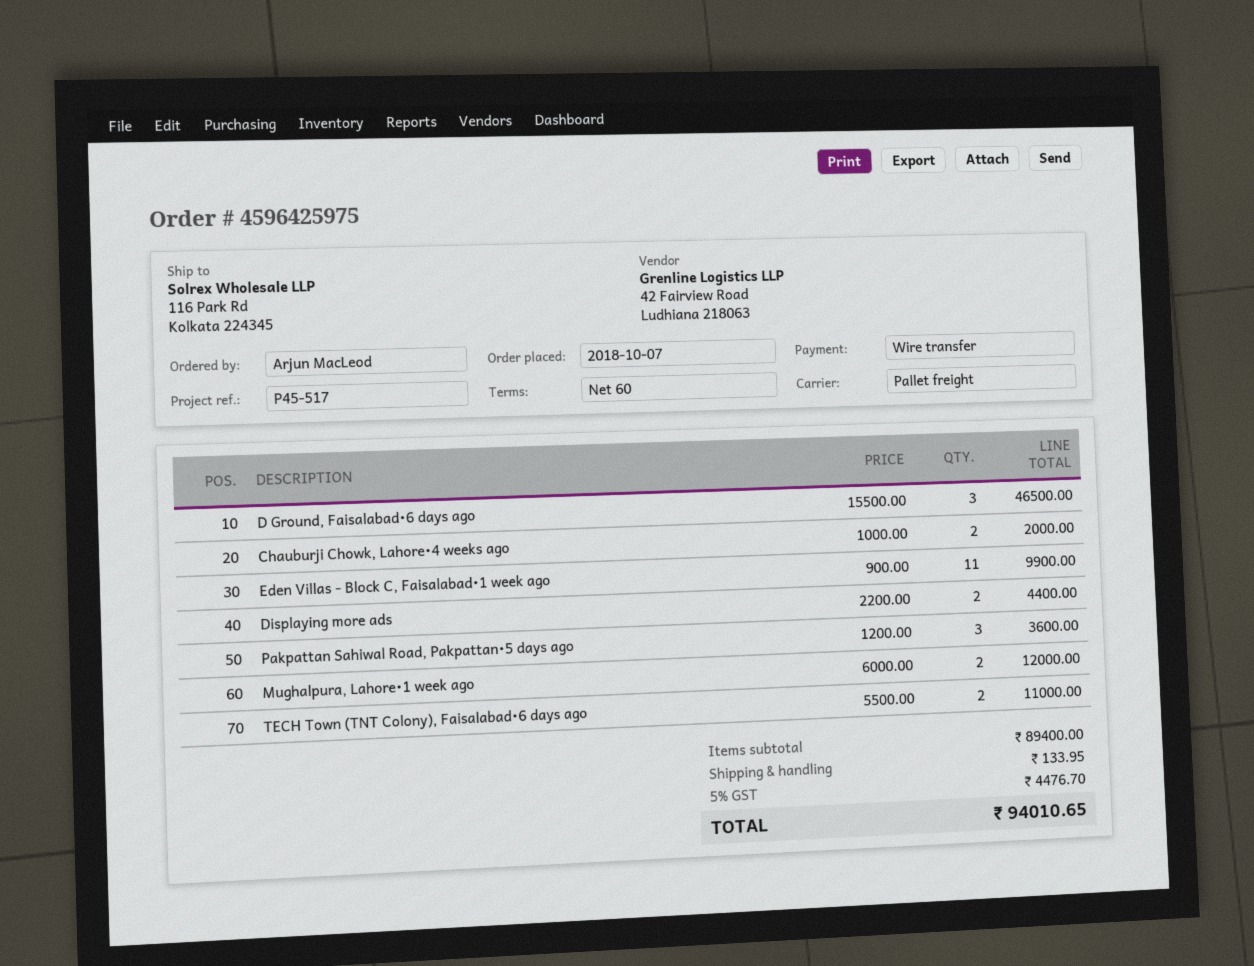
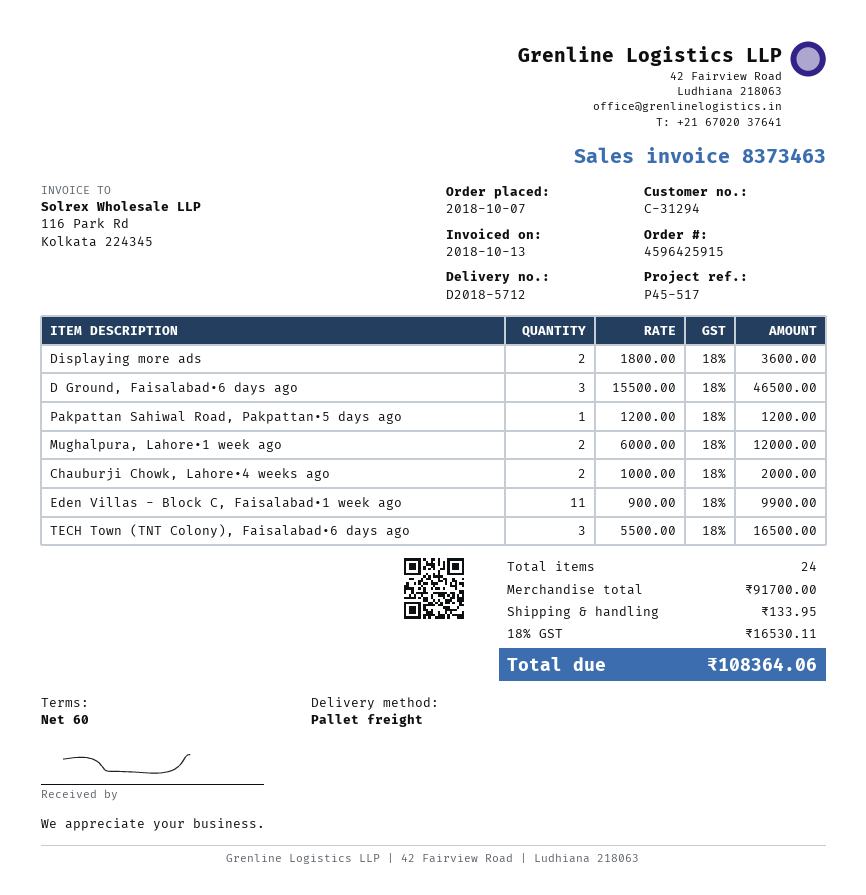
order number: 4596425975 -> 4596425915
Displaying more ads: 2 x 2200.00 = 4400.00 -> 2 x 1800.00 = 3600.00
Pakpattan Sahiwal Road, Pakpattan•5 days ago: 3 x 1200.00 = 3600.00 -> 1 x 1200.00 = 1200.00
TECH Town (TNT Colony), Faisalabad•6 days ago: 2 x 5500.00 = 11000.00 -> 3 x 5500.00 = 16500.00
subtotal: 89400.00 -> 91700.00
tax: 5% = 4476.70 -> 18% = 16530.11
total: 94010.65 -> 108364.06

